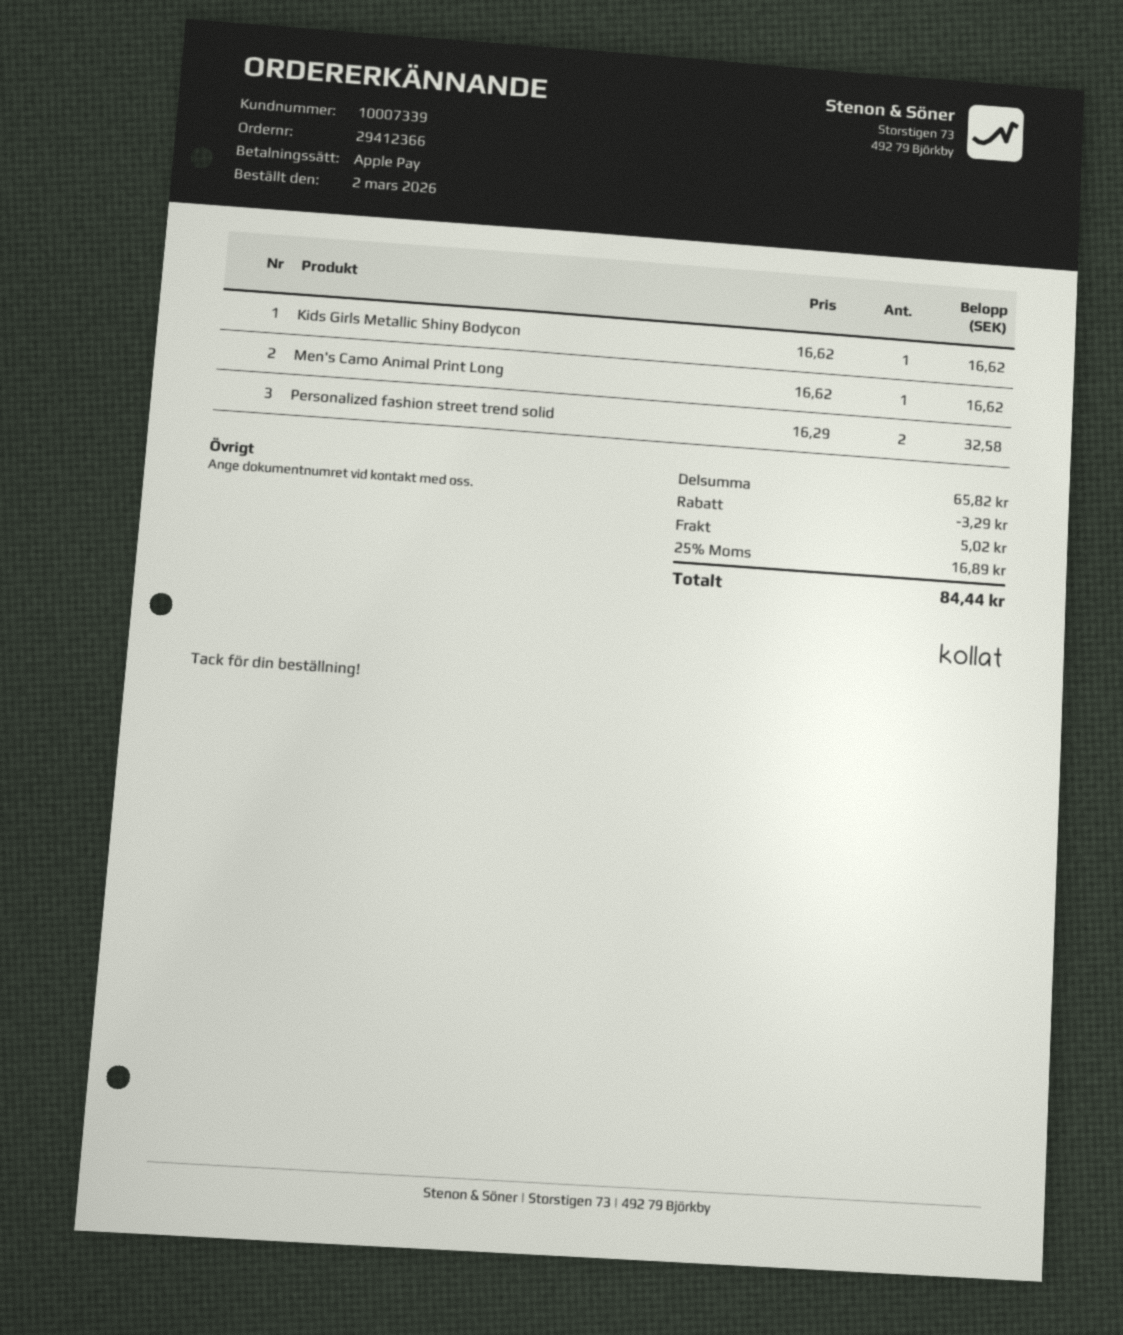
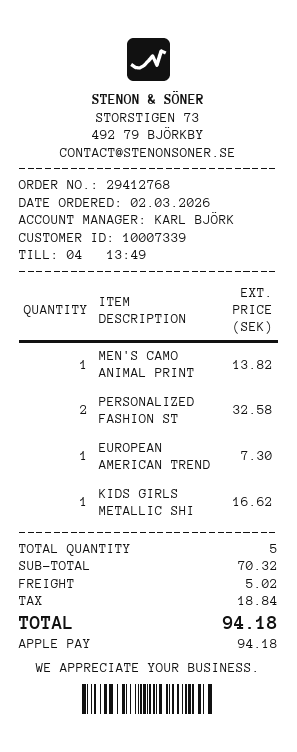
order number: 29412366 -> 29412768
Men's Camo Animal Print Long: 1 for 16.62 -> 1 for 13.82
EUROPEAN AMERICAN TREND: none -> 1 for 7.30
subtotal: 65.82 -> 70.32
discount: 3.29 -> none
tax: 16.89 -> 18.84
total: 84.44 -> 94.18

